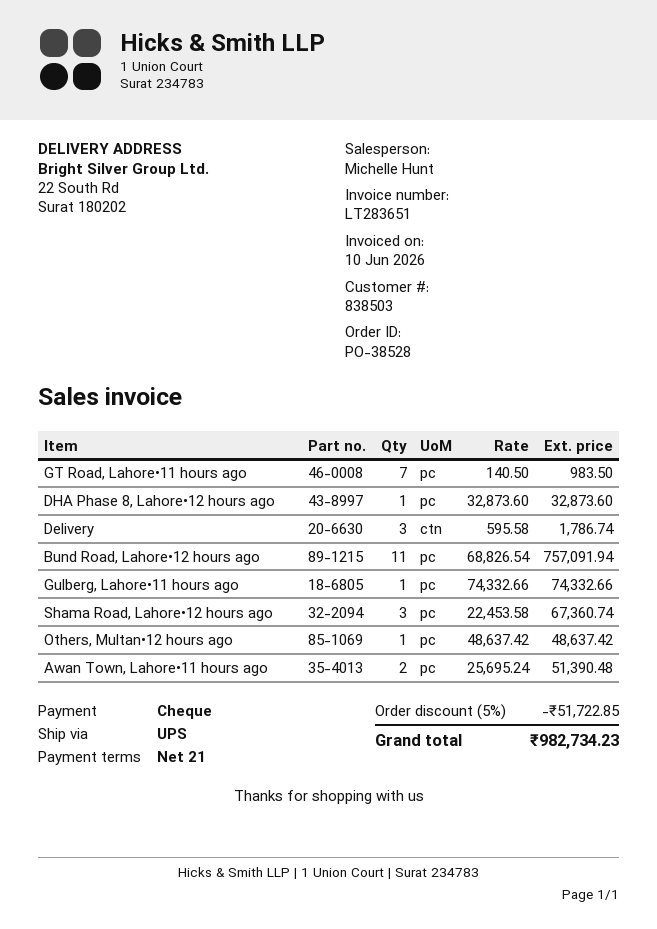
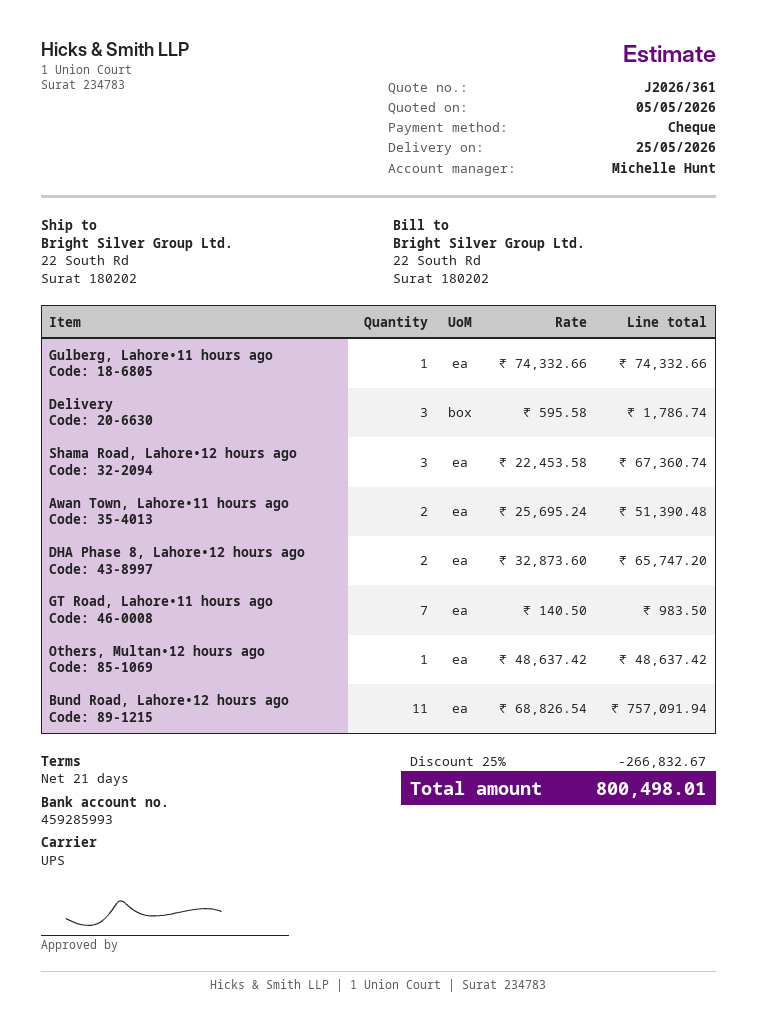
DHA Phase 8, Lahore•12 hours ago: 1 x 32873.60 = 32873.60 -> 2 x 32873.60 = 65747.20
discount: 5% = 51722.85 -> 25% = 266832.67
total: 982734.23 -> 800498.01

